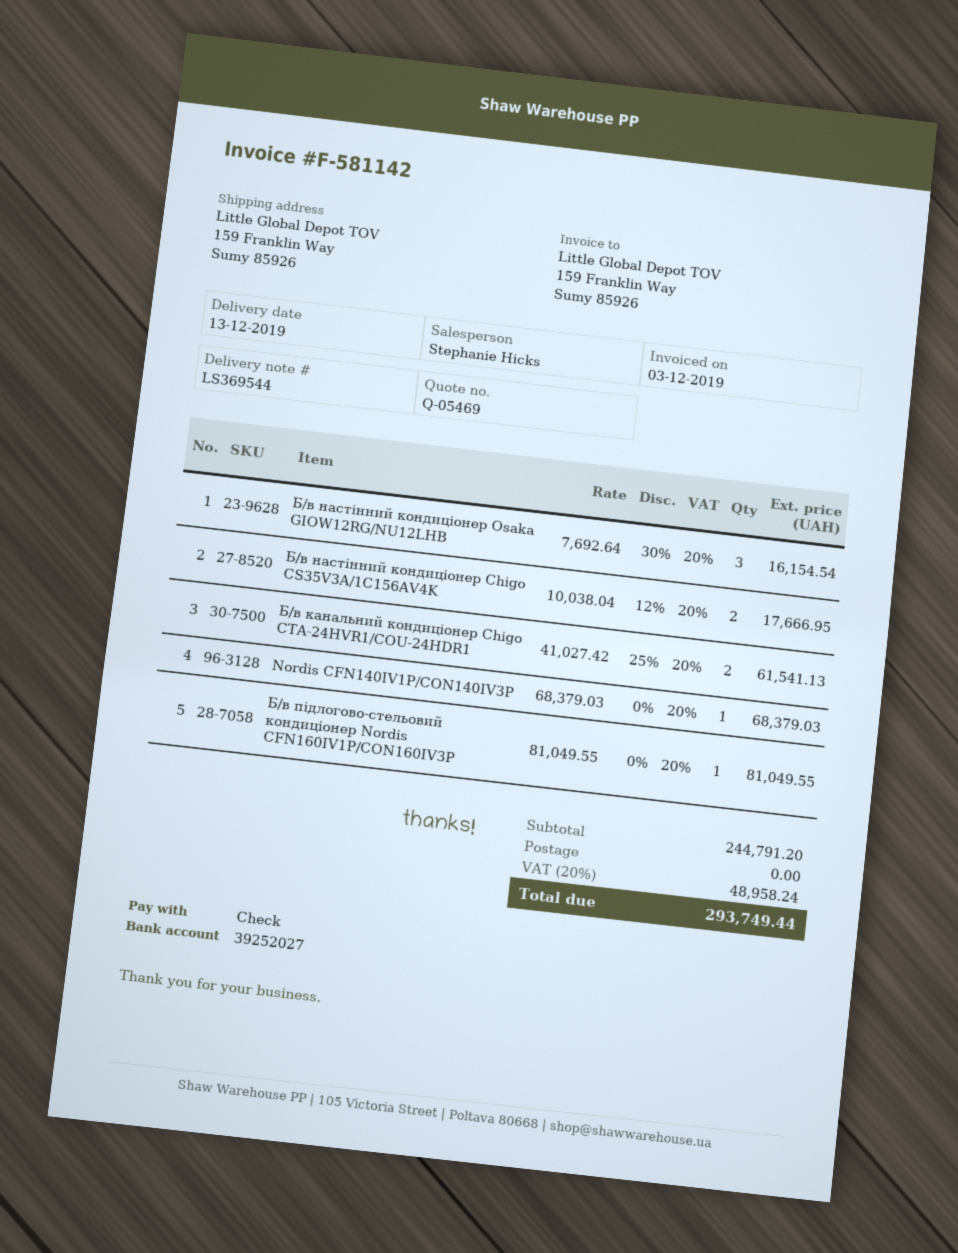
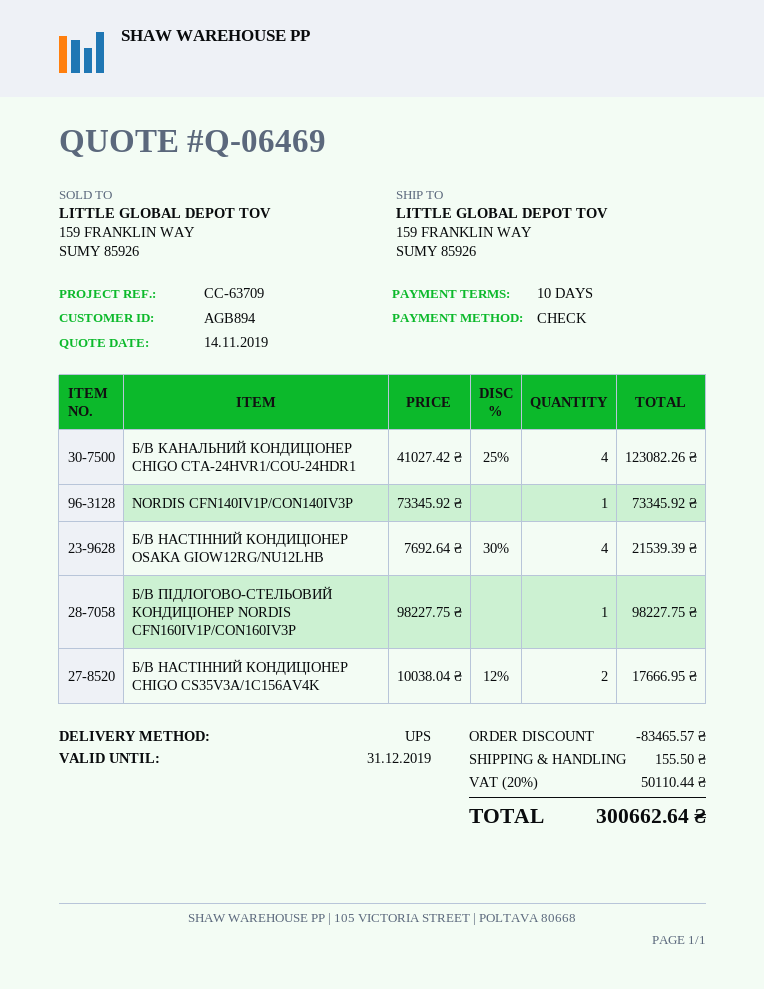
quote number: Q-05469 -> Q-06469
Б/в настінний кондиціонер Osaka GIOW12RG/NU12LHB: 3 x 7692.64 - 30% = 16154.54 -> 4 x 7692.64 - 30% = 21539.39
Б/в канальний кондиціонер Chigo CTA-24HVR1/COU-24HDR1: 2 x 41027.42 - 25% = 61541.13 -> 4 x 41027.42 - 25% = 123082.26
Nordis CFN140IV1P/CON140IV3P: 1 x 68379.03 = 68379.03 -> 1 x 73345.92 = 73345.92
Б/в підлогово-стельовий кондиціонер Nordis CFN160IV1P/CON160IV3P: 1 x 81049.55 = 81049.55 -> 1 x 98227.75 = 98227.75
discount: none -> 83465.57
shipping: 0.00 -> 155.50
tax: 20% = 48958.24 -> 20% = 50110.44
total: 293749.44 -> 300662.64

